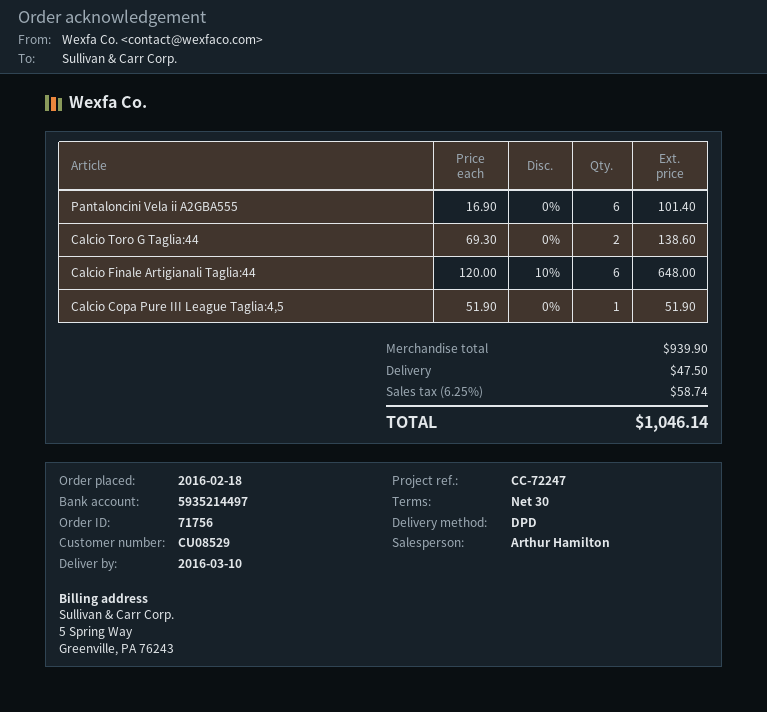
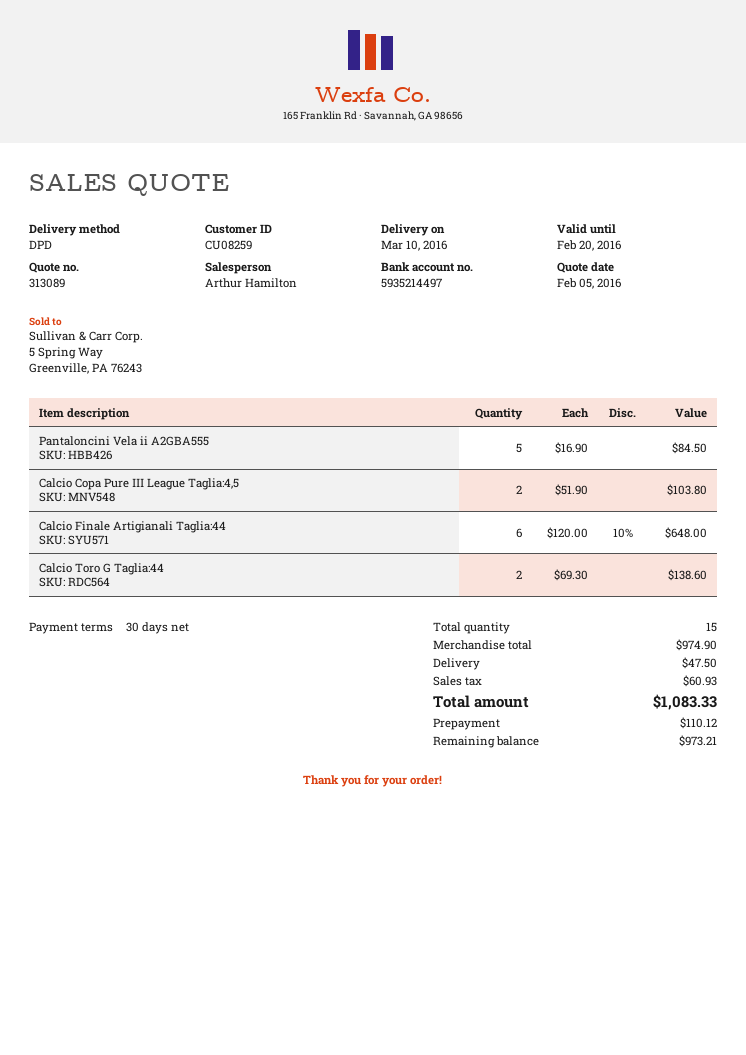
customer number: CU08529 -> CU08259
Pantaloncini Vela ii A2GBA555: 6 x 16.90 = 101.40 -> 5 x 16.90 = 84.50
Calcio Copa Pure III League Taglia:4,5: 1 x 51.90 = 51.90 -> 2 x 51.90 = 103.80
subtotal: 939.90 -> 974.90
tax: 58.74 -> 60.93
total: 1046.14 -> 1083.33

